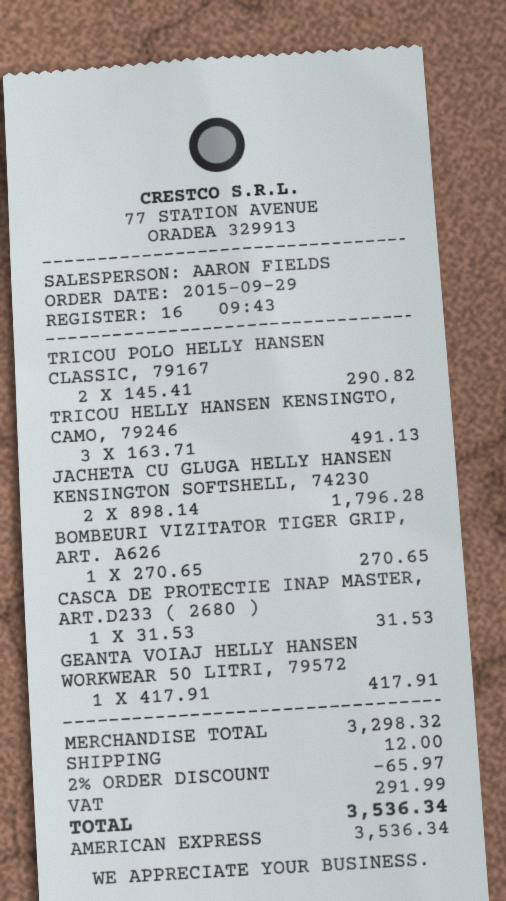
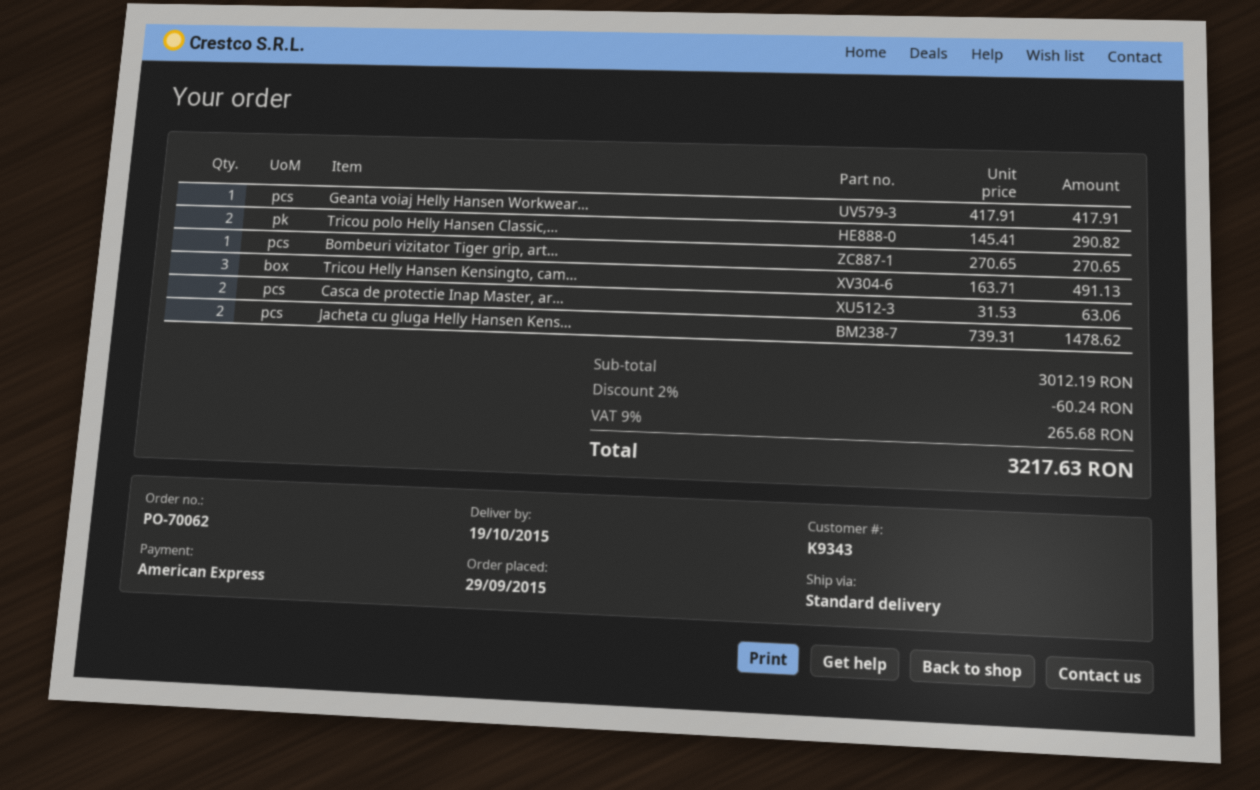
JACHETA CU GLUGA HELLY HANSEN KENSINGTON SOFTSHELL, 74230: 2 x 898.14 = 1796.28 -> 2 x 739.31 = 1478.62
CASCA DE PROTECTIE INAP MASTER, ART.D233 ( 2680 ): 1 x 31.53 = 31.53 -> 2 x 31.53 = 63.06
subtotal: 3298.32 -> 3012.19
discount: 2% = 65.97 -> 2% = 60.24
shipping: 12.00 -> none
tax: 291.99 -> 265.68
total: 3536.34 -> 3217.63

